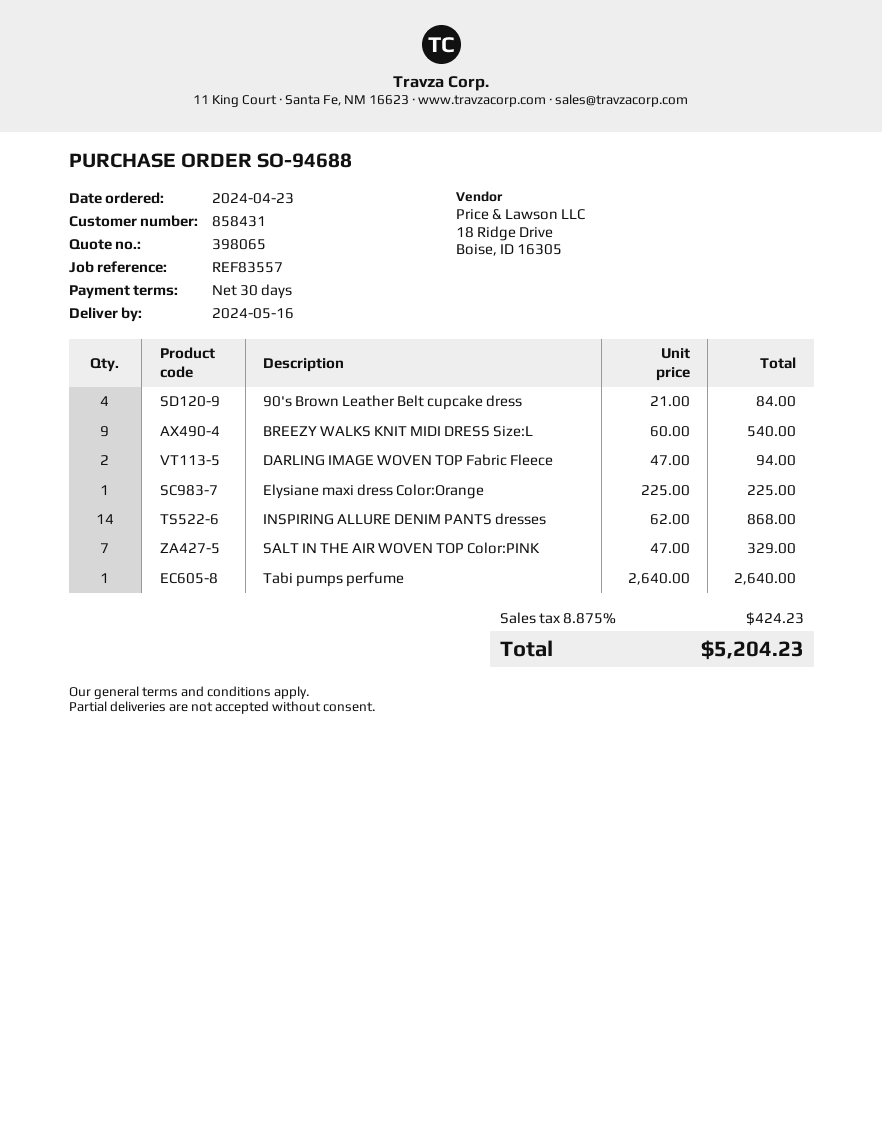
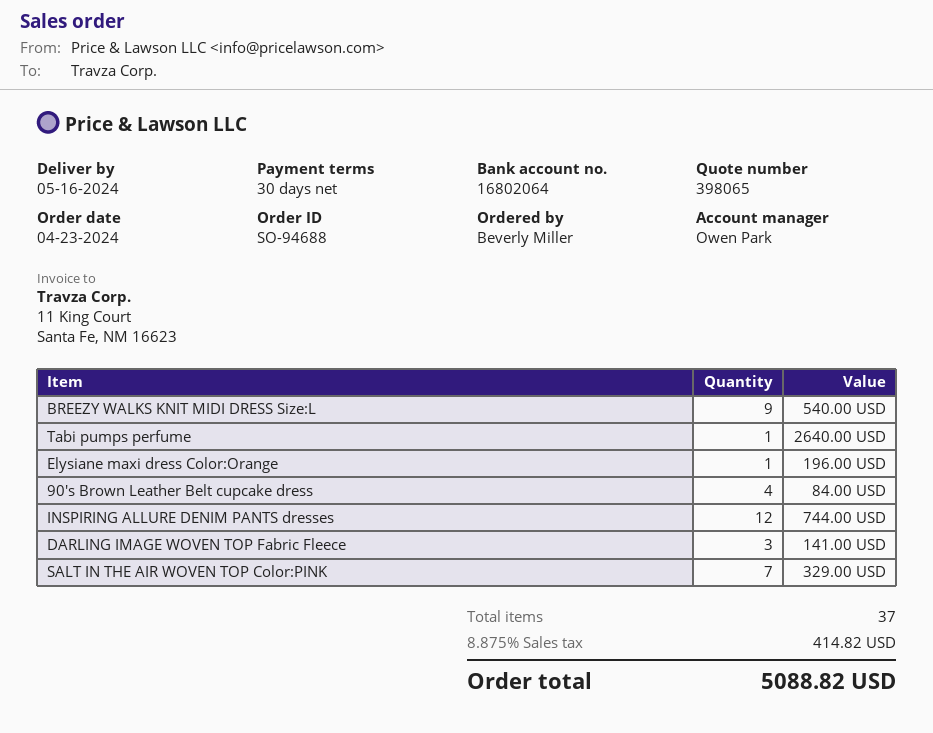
DARLING IMAGE WOVEN TOP Fabric Fleece: 2 for 94.00 -> 3 for 141.00
Elysiane maxi dress Color:Orange: 1 for 225.00 -> 1 for 196.00
INSPIRING ALLURE DENIM PANTS dresses: 14 for 868.00 -> 12 for 744.00
tax: 8.875% = 424.23 -> 8.875% = 414.82
total: 5204.23 -> 5088.82

